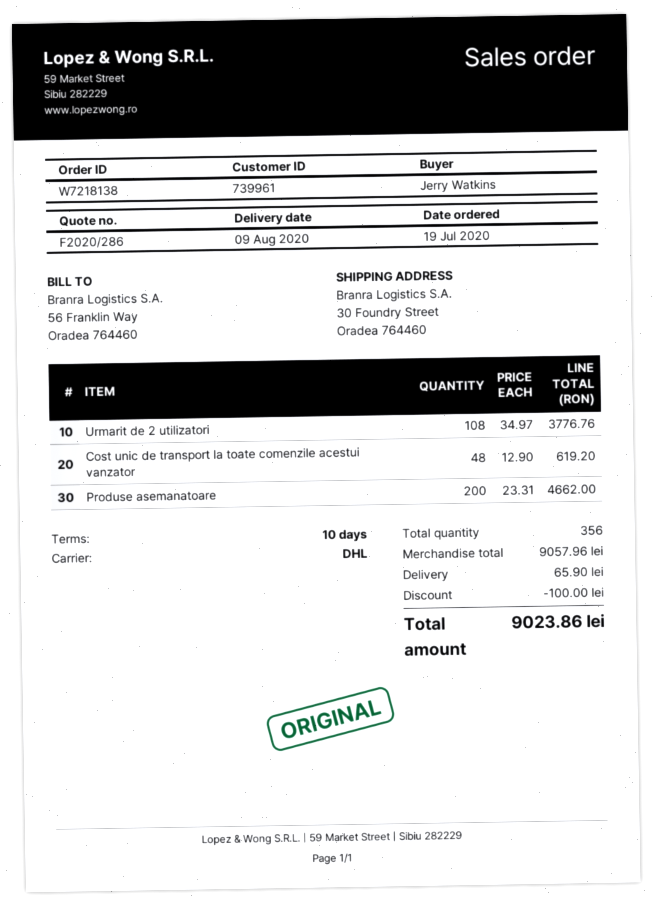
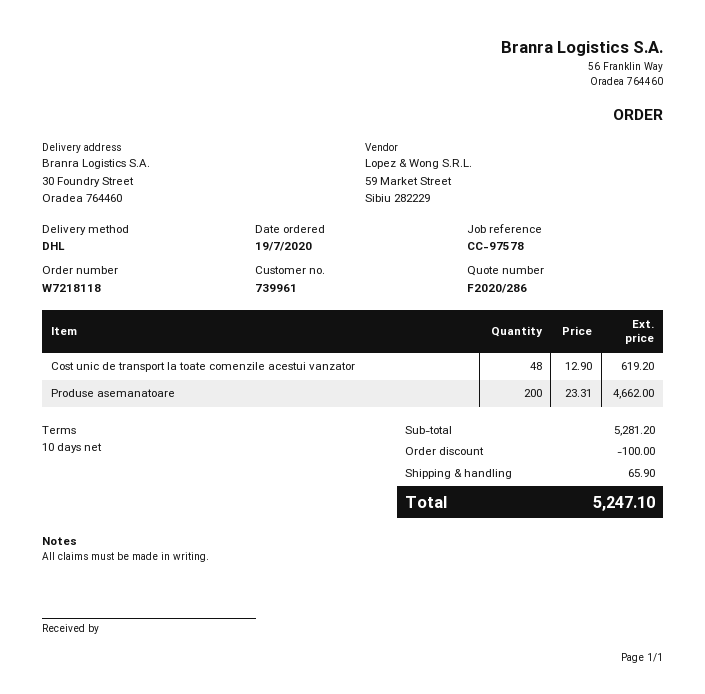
order number: W7218138 -> W7218118
Urmarit de 2 utilizatori: 108 x 34.97 = 3776.76 -> none
subtotal: 9057.96 -> 5281.20
total: 9023.86 -> 5247.10

